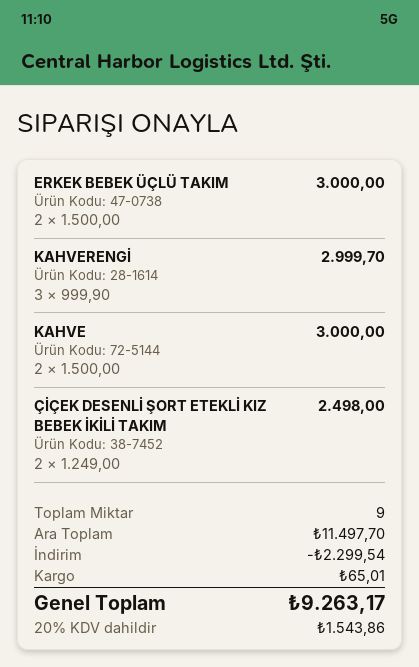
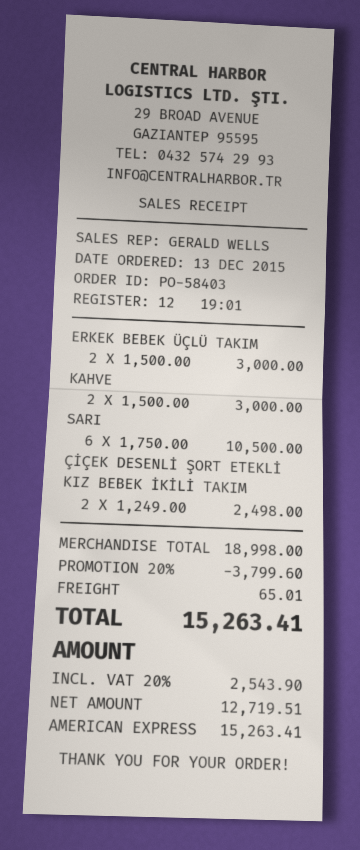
KAHVERENGİ: 3 x 999.90 = 2999.70 -> none
SARI: none -> 6 x 1750.00 = 10500.00
subtotal: 11497.70 -> 18998.00
discount: 2299.54 -> 3799.60
tax: 20% = 1543.86 -> 20% = 2543.90
total: 9263.17 -> 15263.41

